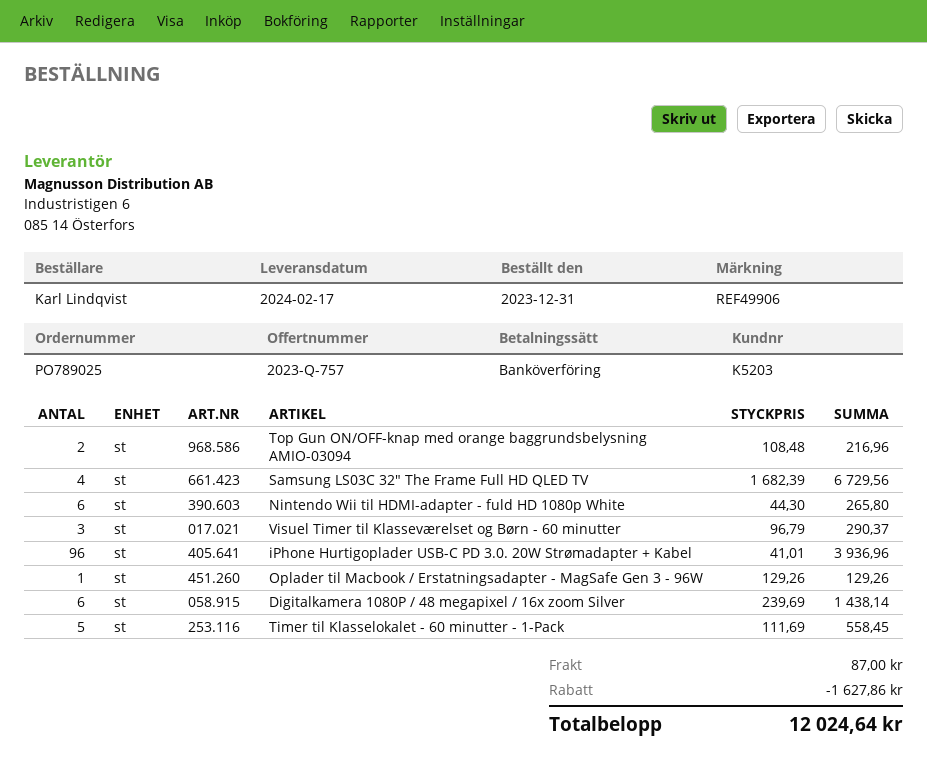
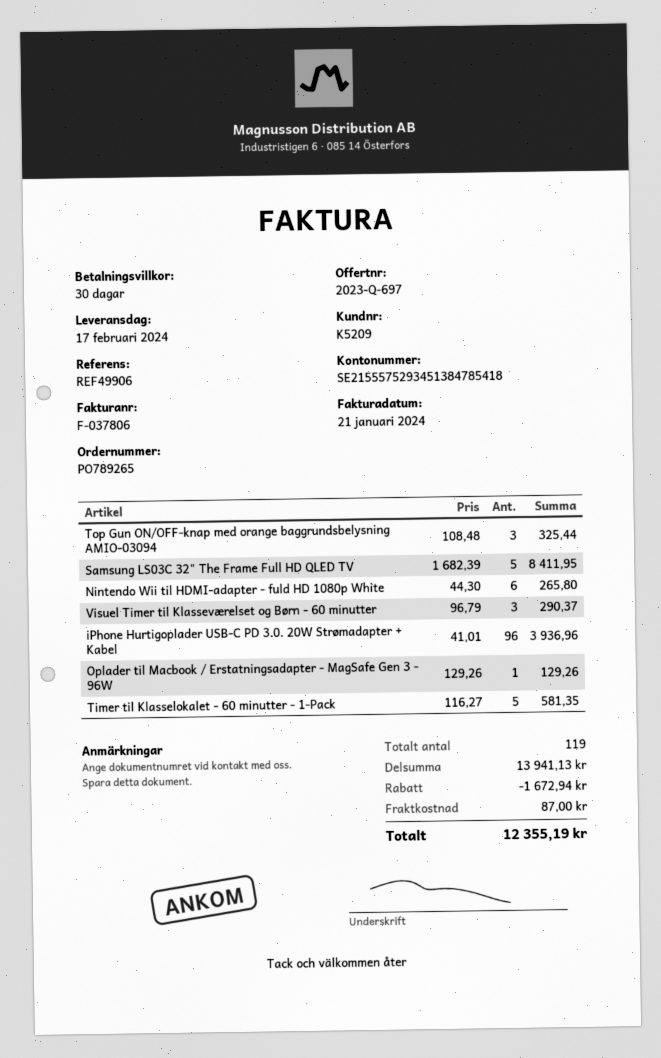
quote number: 2023-Q-757 -> 2023-Q-697
order number: PO789025 -> PO789265
customer number: K5203 -> K5209
Top Gun ON/OFF-knap med orange baggrundsbelysning AMIO-03094: 2 x 108.48 = 216.96 -> 3 x 108.48 = 325.44
Samsung LS03C 32" The Frame Full HD QLED TV: 4 x 1682.39 = 6729.56 -> 5 x 1682.39 = 8411.95
Digitalkamera 1080P / 48 megapixel / 16x zoom Silver: 6 x 239.69 = 1438.14 -> none
Timer til Klasselokalet - 60 minutter - 1-Pack: 5 x 111.69 = 558.45 -> 5 x 116.27 = 581.35
discount: 1627.86 -> 1672.94
total: 12024.64 -> 12355.19

